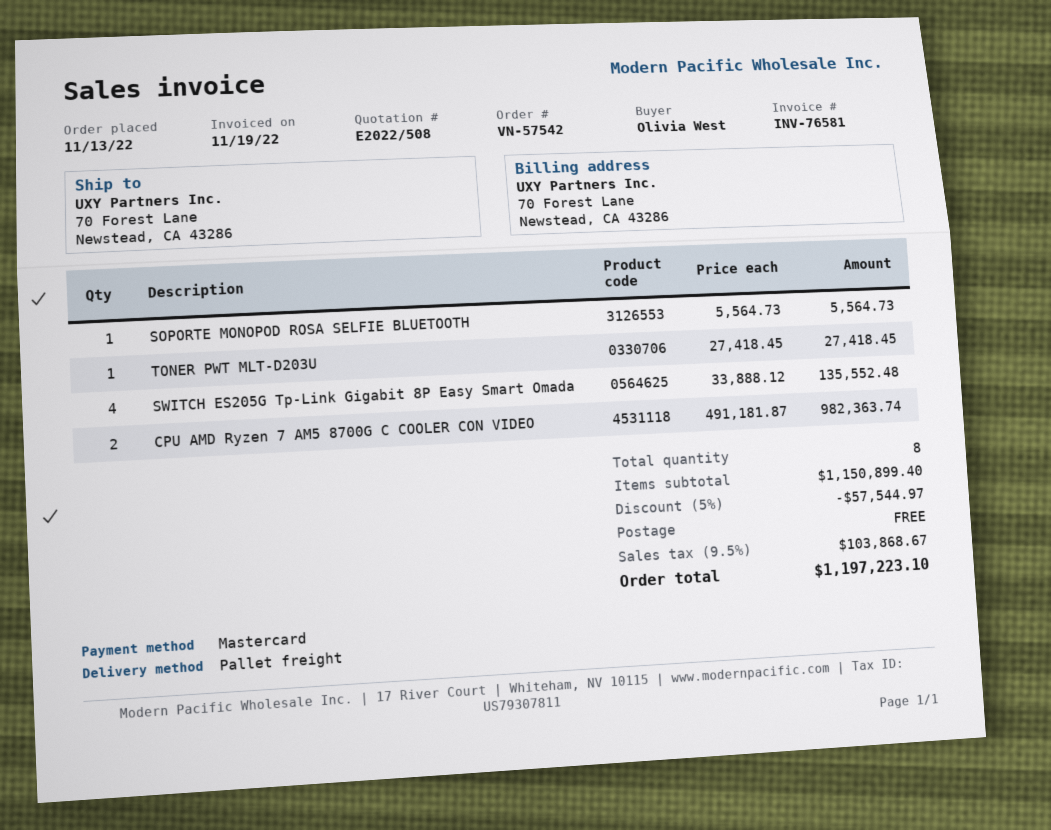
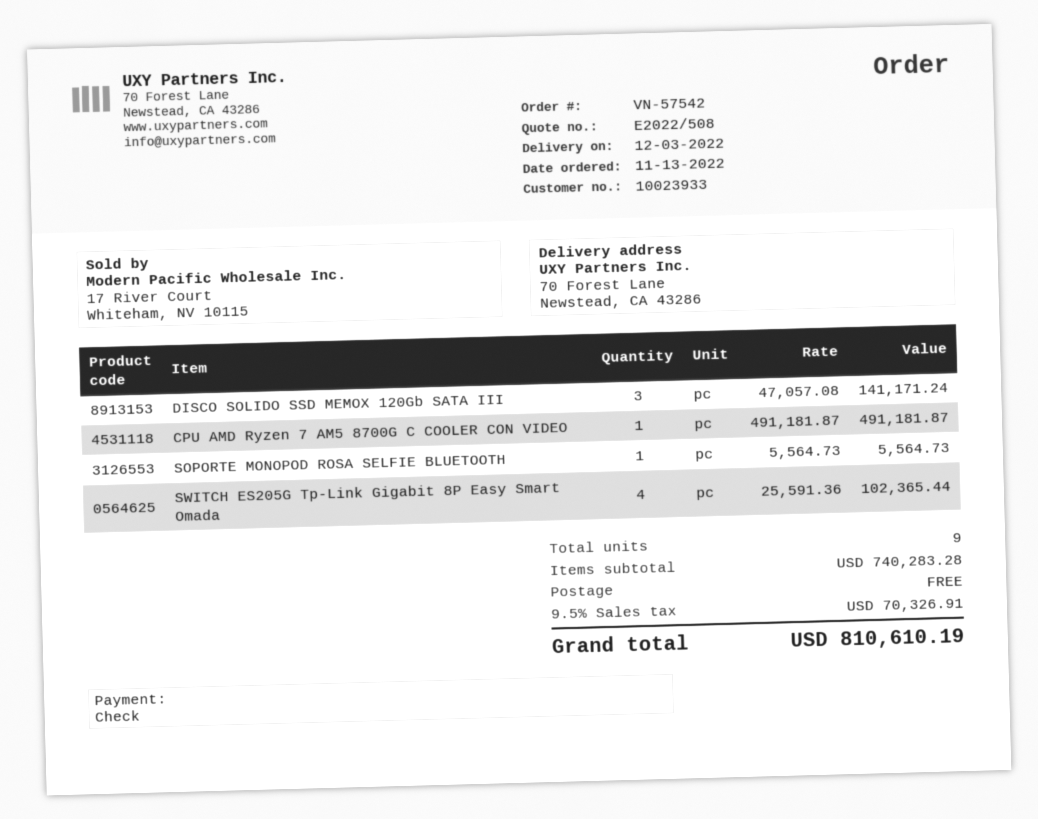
payment method: Mastercard -> cheque
TONER PWT MLT-D203U: 1 x 27418.45 = 27418.45 -> none
SWITCH ES205G Tp-Link Gigabit 8P Easy Smart Omada: 4 x 33888.12 = 135552.48 -> 4 x 25591.36 = 102365.44
CPU AMD Ryzen 7 AM5 8700G C COOLER CON VIDEO: 2 x 491181.87 = 982363.74 -> 1 x 491181.87 = 491181.87
DISCO SOLIDO SSD MEMOX 120Gb SATA III: none -> 3 x 47057.08 = 141171.24
total quantity: 8 -> 9
subtotal: 1150899.40 -> 740283.28
discount: 5% = 57544.97 -> none
tax: 9.5% = 103868.67 -> 9.5% = 70326.91
total: 1197223.10 -> 810610.19

